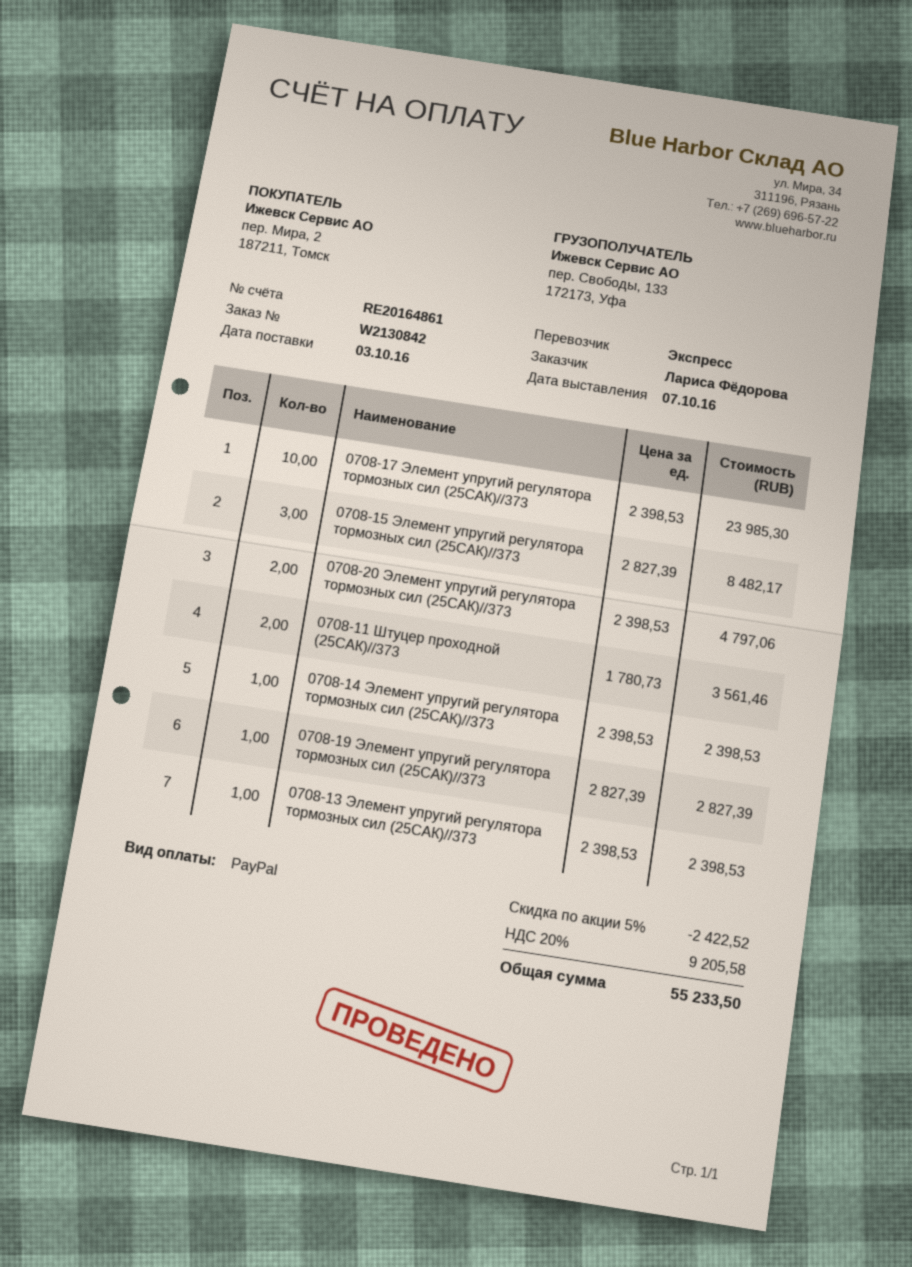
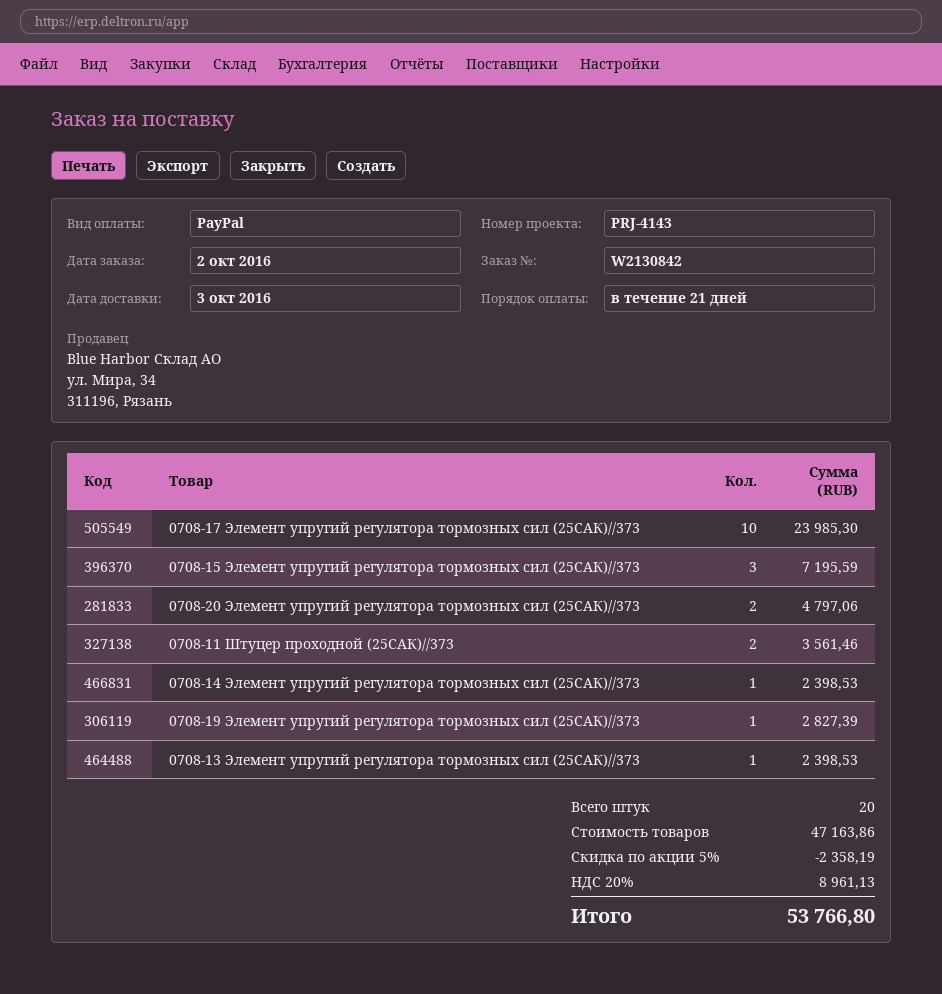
0708-15 Элемент упругий регулятора тормозных сил (25САК)//373: 3 for 8482.17 -> 3 for 7195.59
discount: 5% = 2422.52 -> 5% = 2358.19
tax: 20% = 9205.58 -> 20% = 8961.13
total: 55233.50 -> 53766.80

